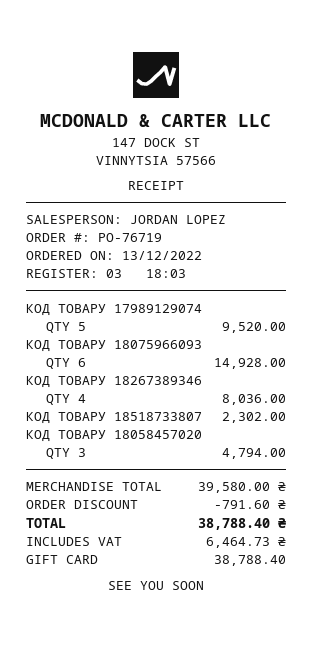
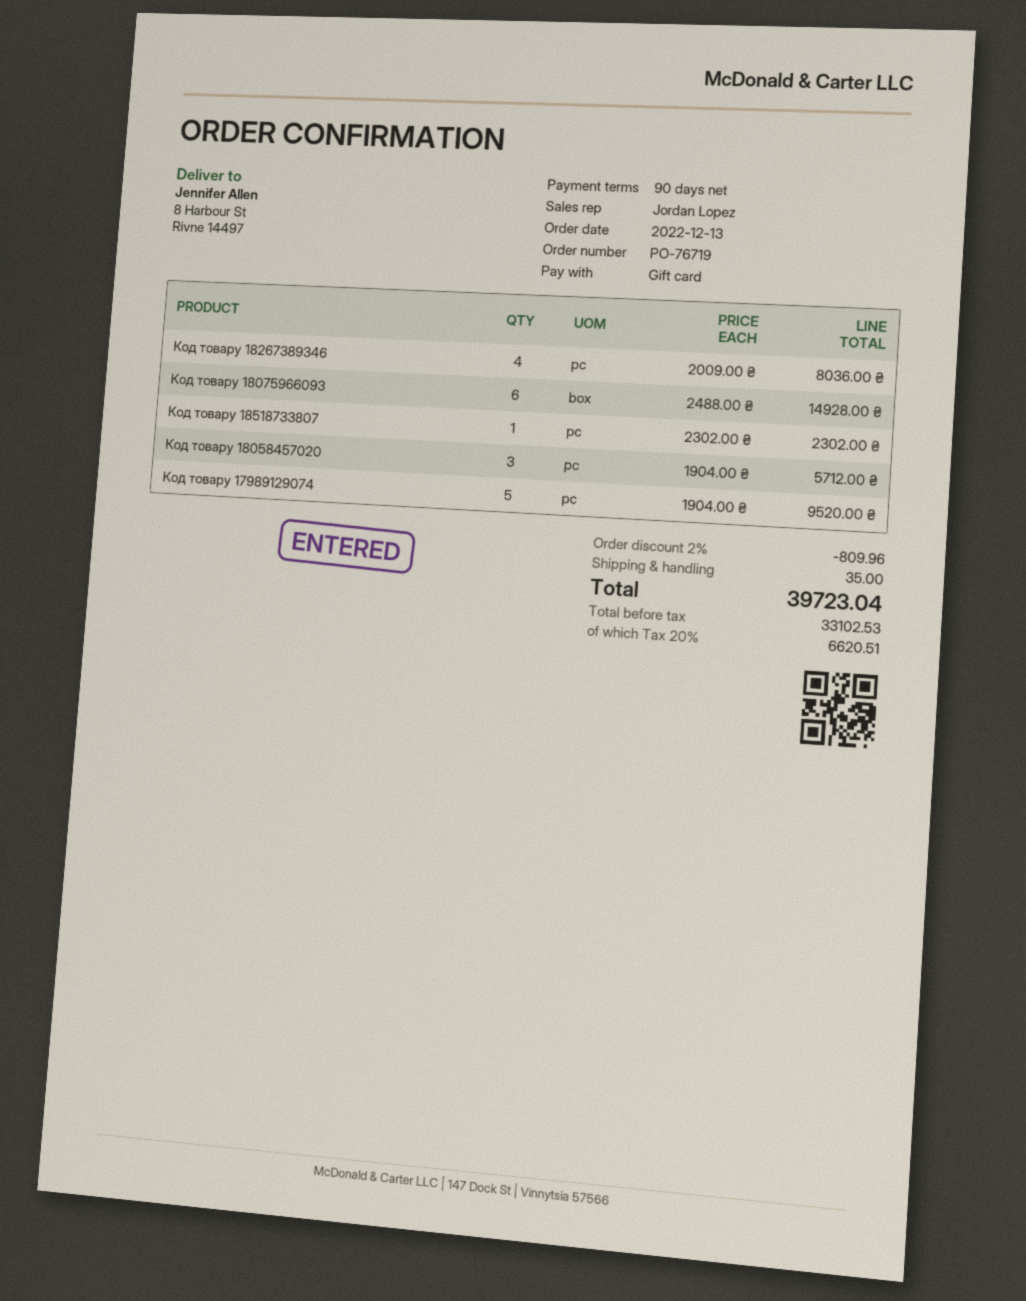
КОД ТОВАРУ 18058457020: 3 for 4794.00 -> 3 for 5712.00
discount: 791.60 -> 809.96
shipping: none -> 35.00
tax: 6464.73 -> 6620.51
total: 38788.40 -> 39723.04

